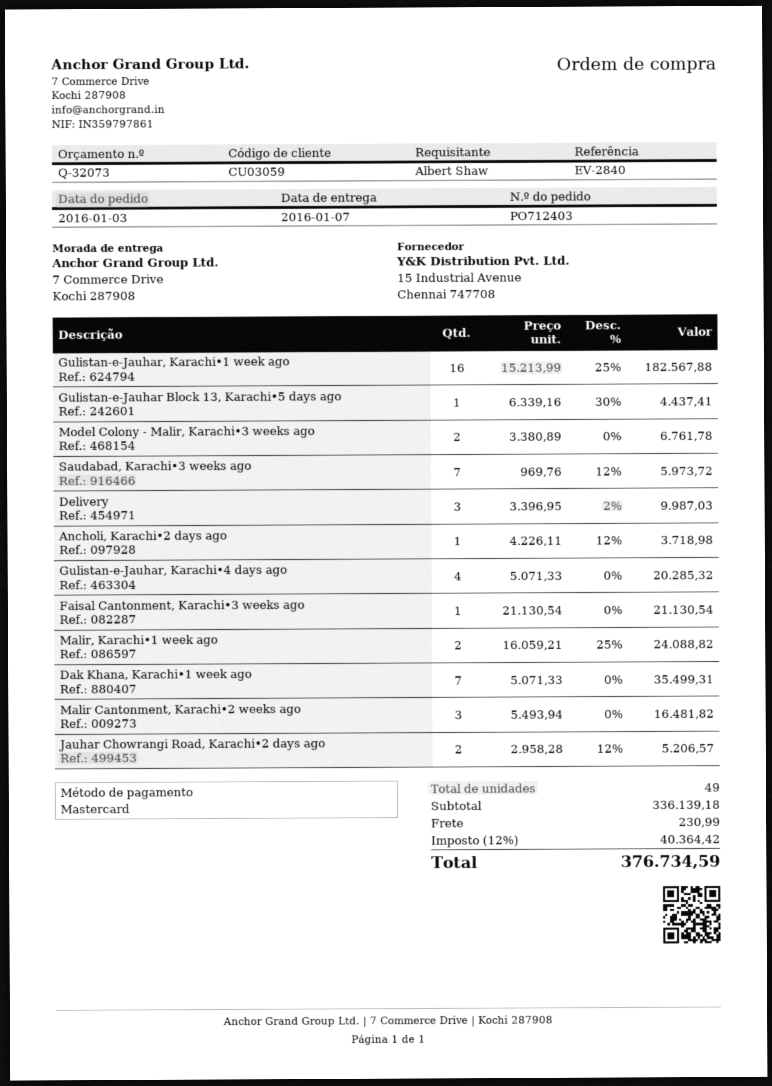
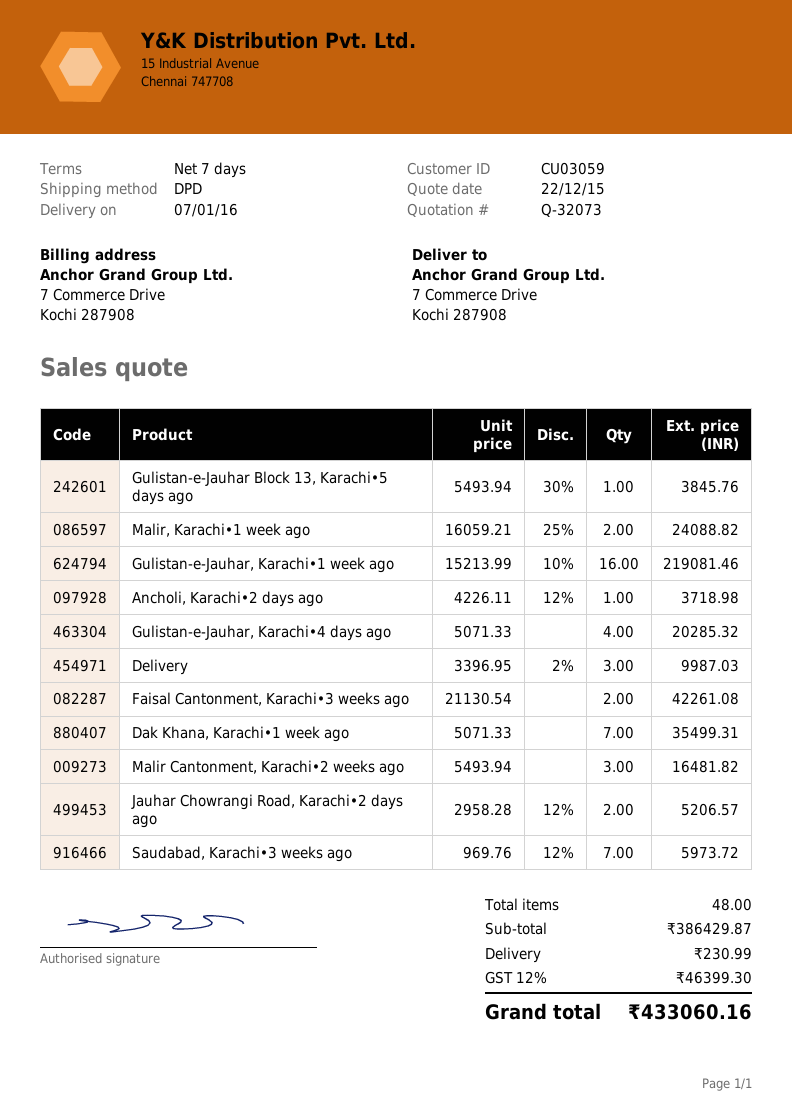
Gulistan-e-Jauhar, Karachi•1 week ago: 16 x 15213.99 - 25% = 182567.88 -> 16 x 15213.99 - 10% = 219081.46
Gulistan-e-Jauhar Block 13, Karachi•5 days ago: 1 x 6339.16 - 30% = 4437.41 -> 1 x 5493.94 - 30% = 3845.76
Model Colony - Malir, Karachi•3 weeks ago: 2 x 3380.89 = 6761.78 -> none
Faisal Cantonment, Karachi•3 weeks ago: 1 x 21130.54 = 21130.54 -> 2 x 21130.54 = 42261.08
total quantity: 49 -> 48
subtotal: 336139.18 -> 386429.87
tax: 12% = 40364.42 -> 12% = 46399.30
total: 376734.59 -> 433060.16

